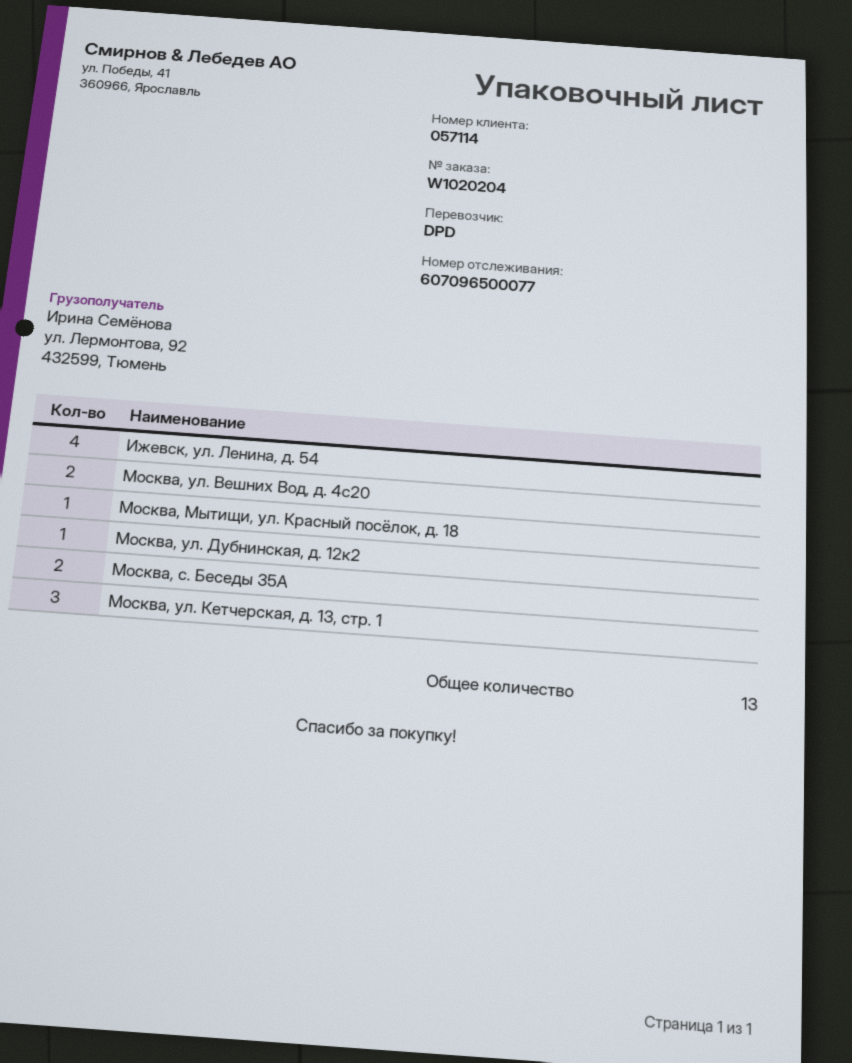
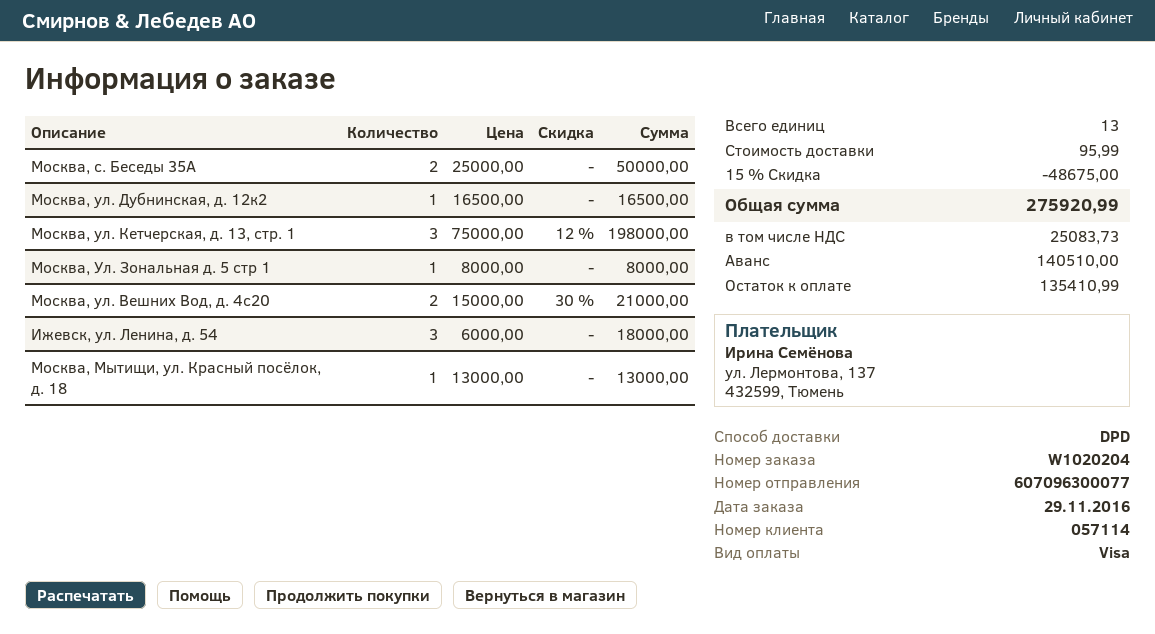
tracking number: 607096500077 -> 607096300077
Ижевск, ул. Ленина, д. 54: 4 -> 3
Москва, Ул. Зональная д. 5 стр 1: none -> 1

